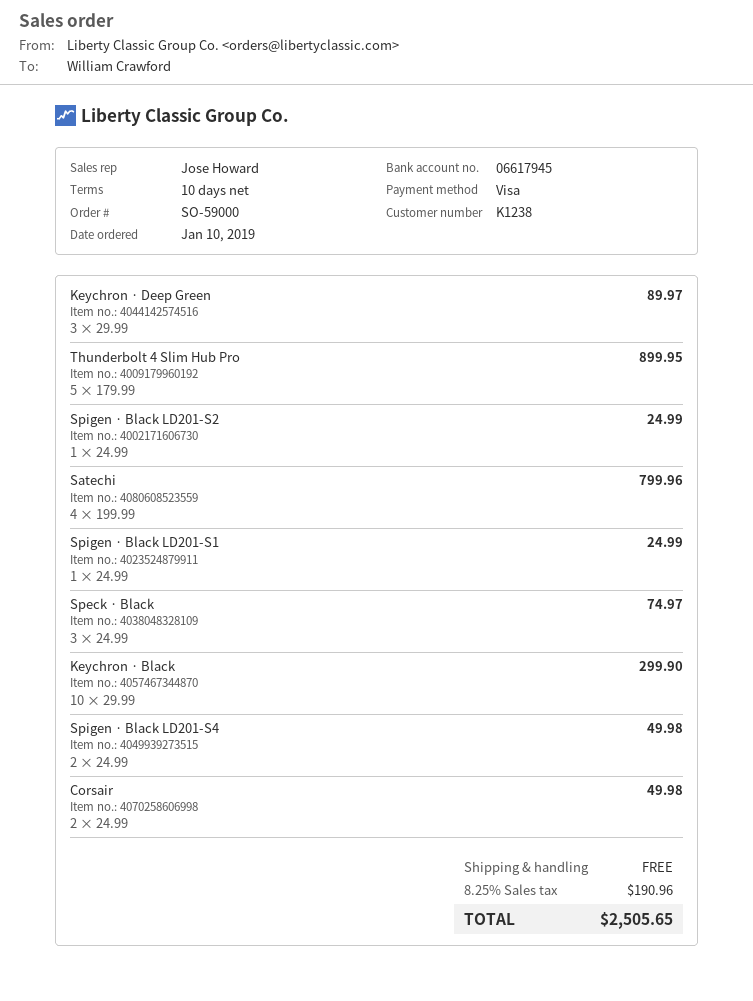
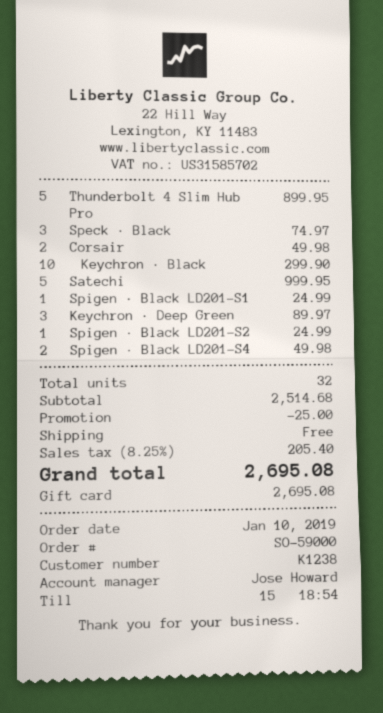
payment method: Visa -> gift card
Satechi: 4 for 799.96 -> 5 for 999.95
discount: none -> 25.00
tax: 8.25% = 190.96 -> 8.25% = 205.40
total: 2505.65 -> 2695.08

